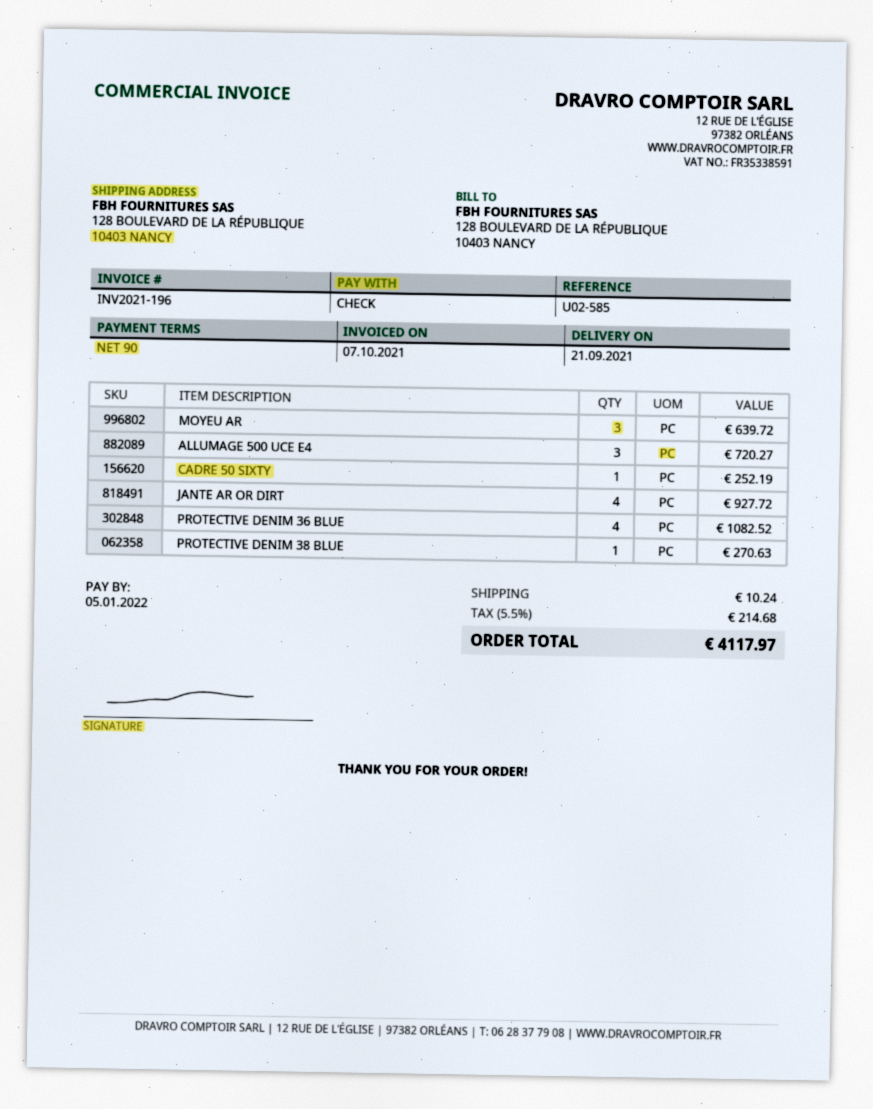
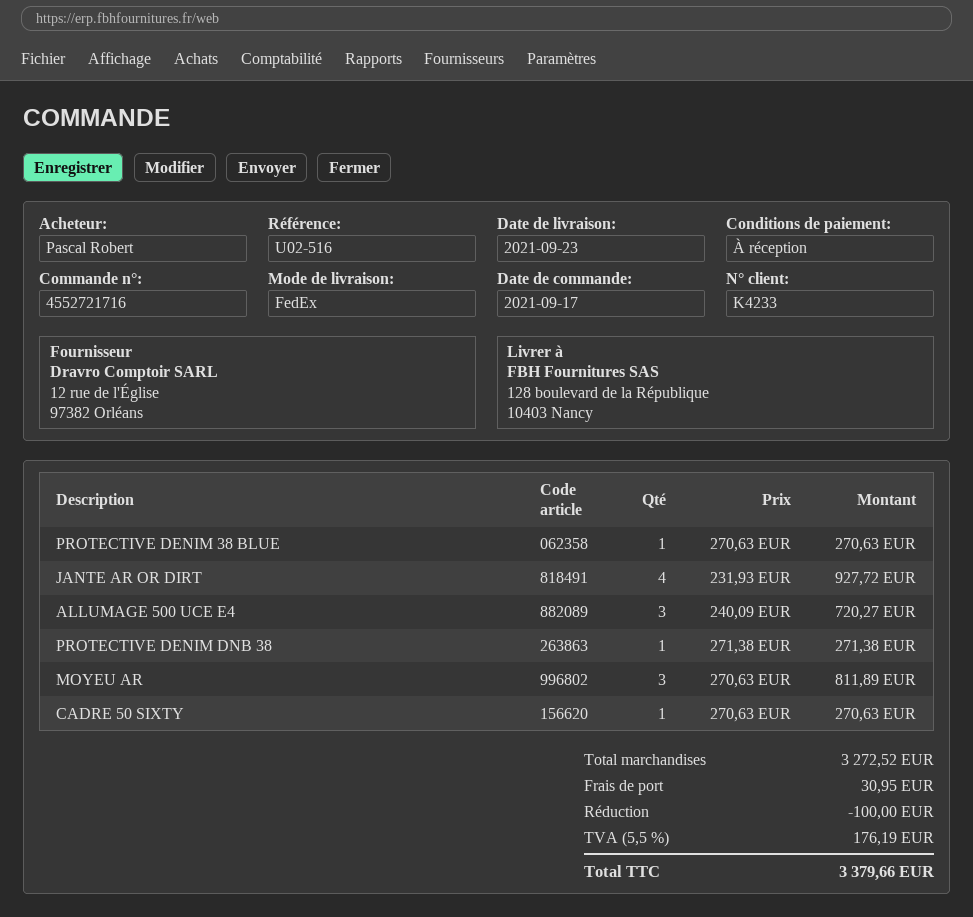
delivery date: 2021-09-21 -> 2021-09-23
payment terms: 90 days -> on receipt
reference: U02-585 -> U02-516
MOYEU AR: 3 for 639.72 -> 3 for 811.89
CADRE 50 SIXTY: 1 for 252.19 -> 1 for 270.63
PROTECTIVE DENIM 36 BLUE: 4 for 1082.52 -> none
PROTECTIVE DENIM DNB 38: none -> 1 for 271.38
discount: none -> 100.00
shipping: 10.24 -> 30.95
tax: 5.5% = 214.68 -> 5.5% = 176.19
total: 4117.97 -> 3379.66

